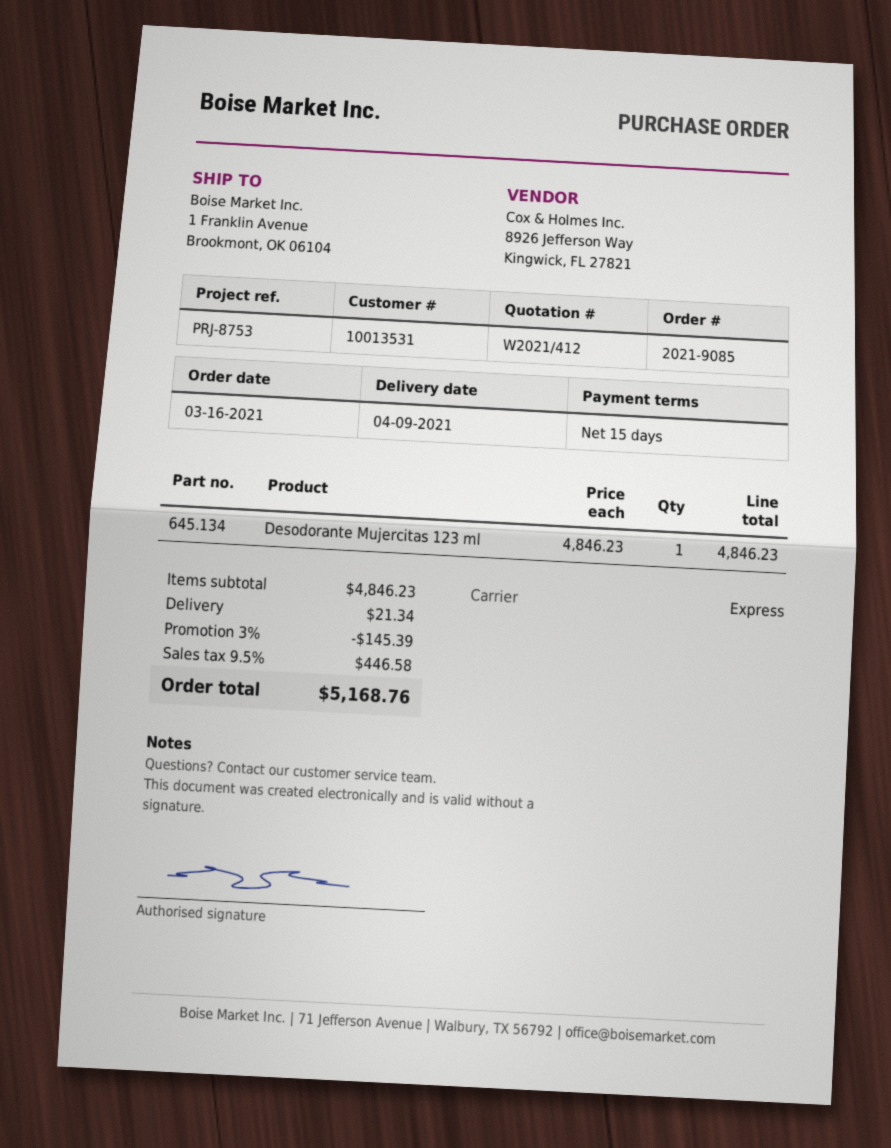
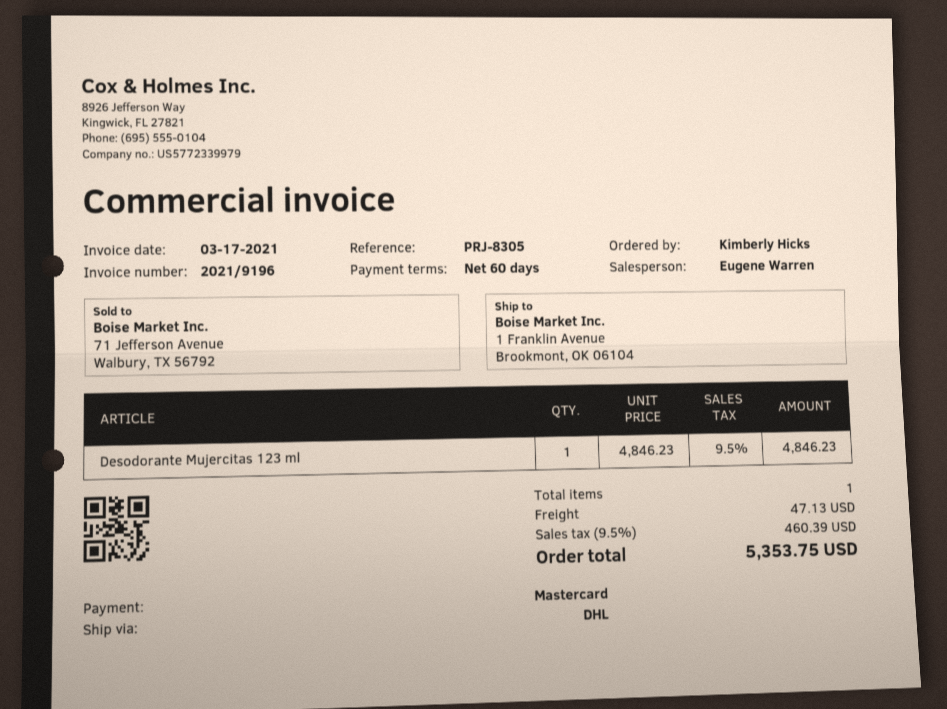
payment terms: 15 days -> 60 days
reference: PRJ-8753 -> PRJ-8305
shipping method: express -> DHL
discount: 3% = 145.39 -> none
shipping: 21.34 -> 47.13
tax: 9.5% = 446.58 -> 9.5% = 460.39
total: 5168.76 -> 5353.75

